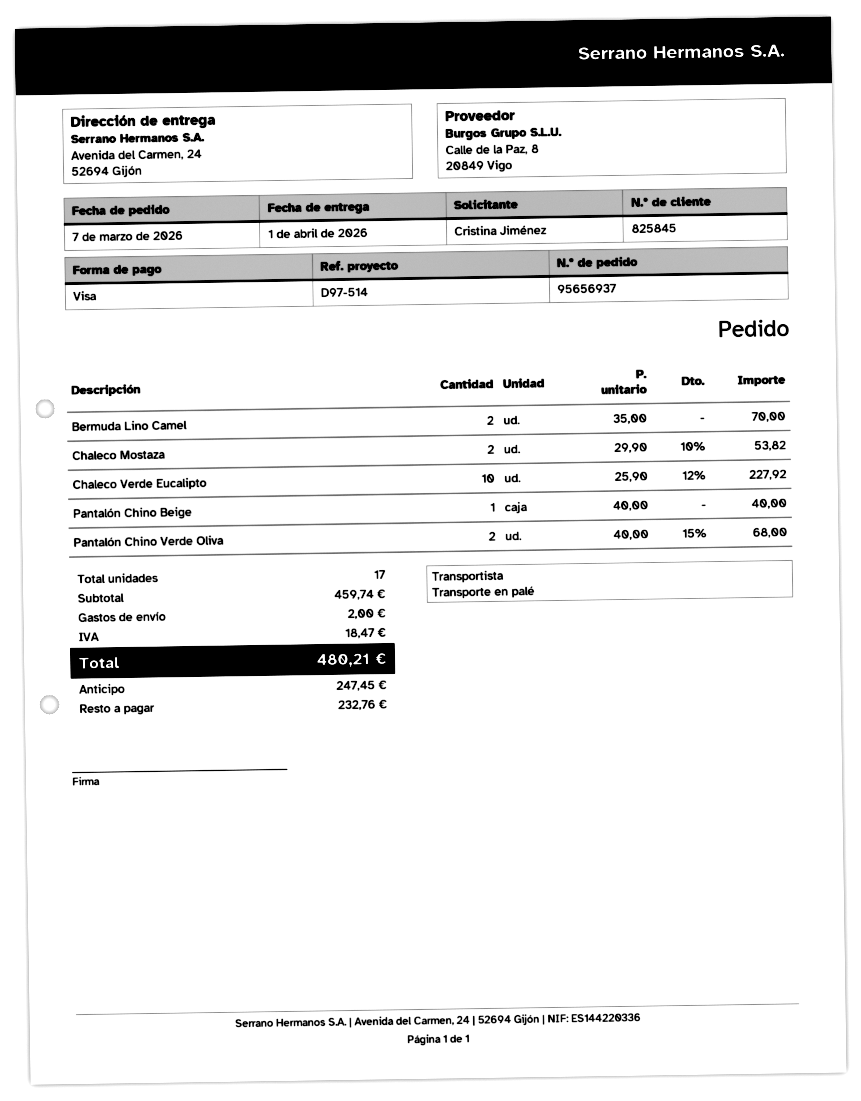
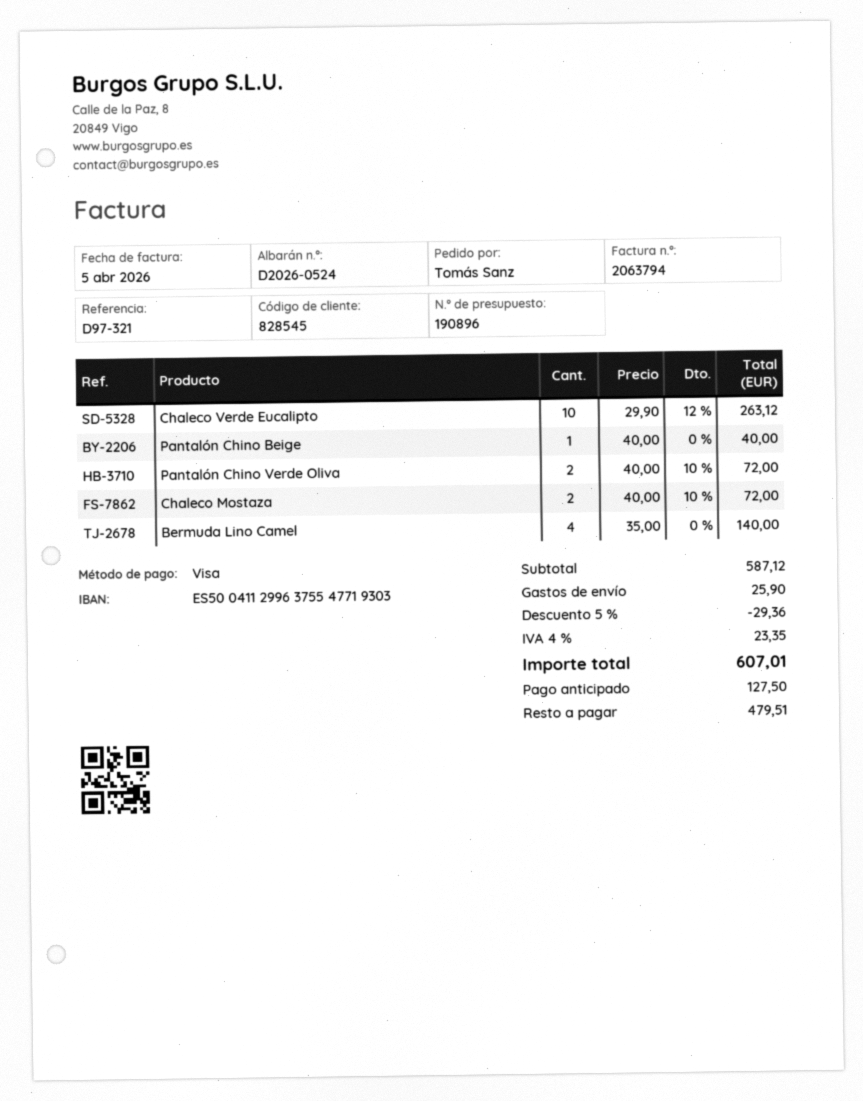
customer number: 825845 -> 828545
reference: D97-514 -> D97-321
ordered by: Cristina Jiménez -> Tomás Sanz
Bermuda Lino Camel: 2 x 35.00 = 70.00 -> 4 x 35.00 = 140.00
Chaleco Mostaza: 2 x 29.90 - 10% = 53.82 -> 2 x 40.00 - 10% = 72.00
Chaleco Verde Eucalipto: 10 x 25.90 - 12% = 227.92 -> 10 x 29.90 - 12% = 263.12
Pantalón Chino Verde Oliva: 2 x 40.00 - 15% = 68.00 -> 2 x 40.00 - 10% = 72.00
subtotal: 459.74 -> 587.12
discount: none -> 5% = 29.36
shipping: 2.00 -> 25.90
tax: 18.47 -> 23.35
total: 480.21 -> 607.01
deposit: 247.45 -> 127.50
balance: 232.76 -> 479.51

